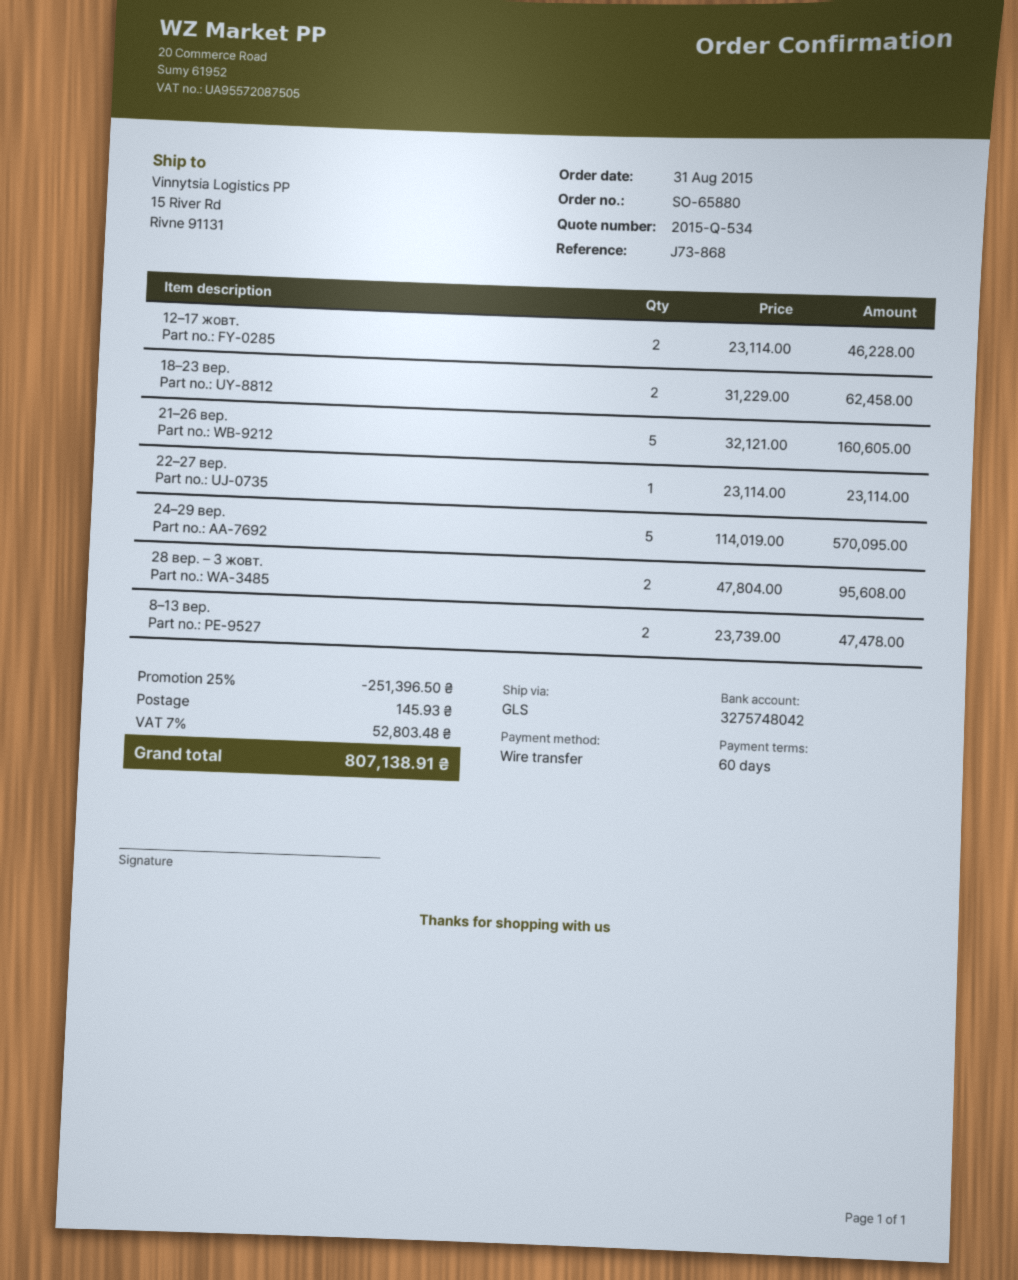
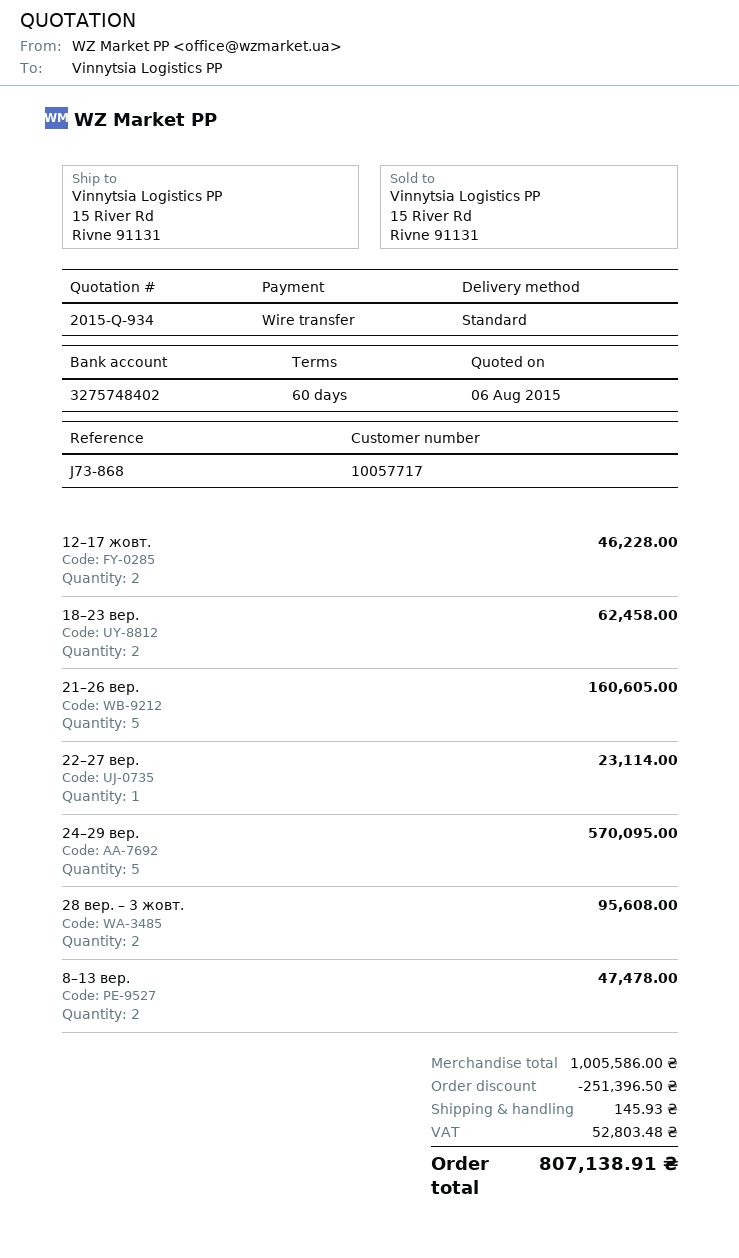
quote number: 2015-Q-534 -> 2015-Q-934
bank account: 3275748042 -> 3275748402
shipping method: GLS -> standard

